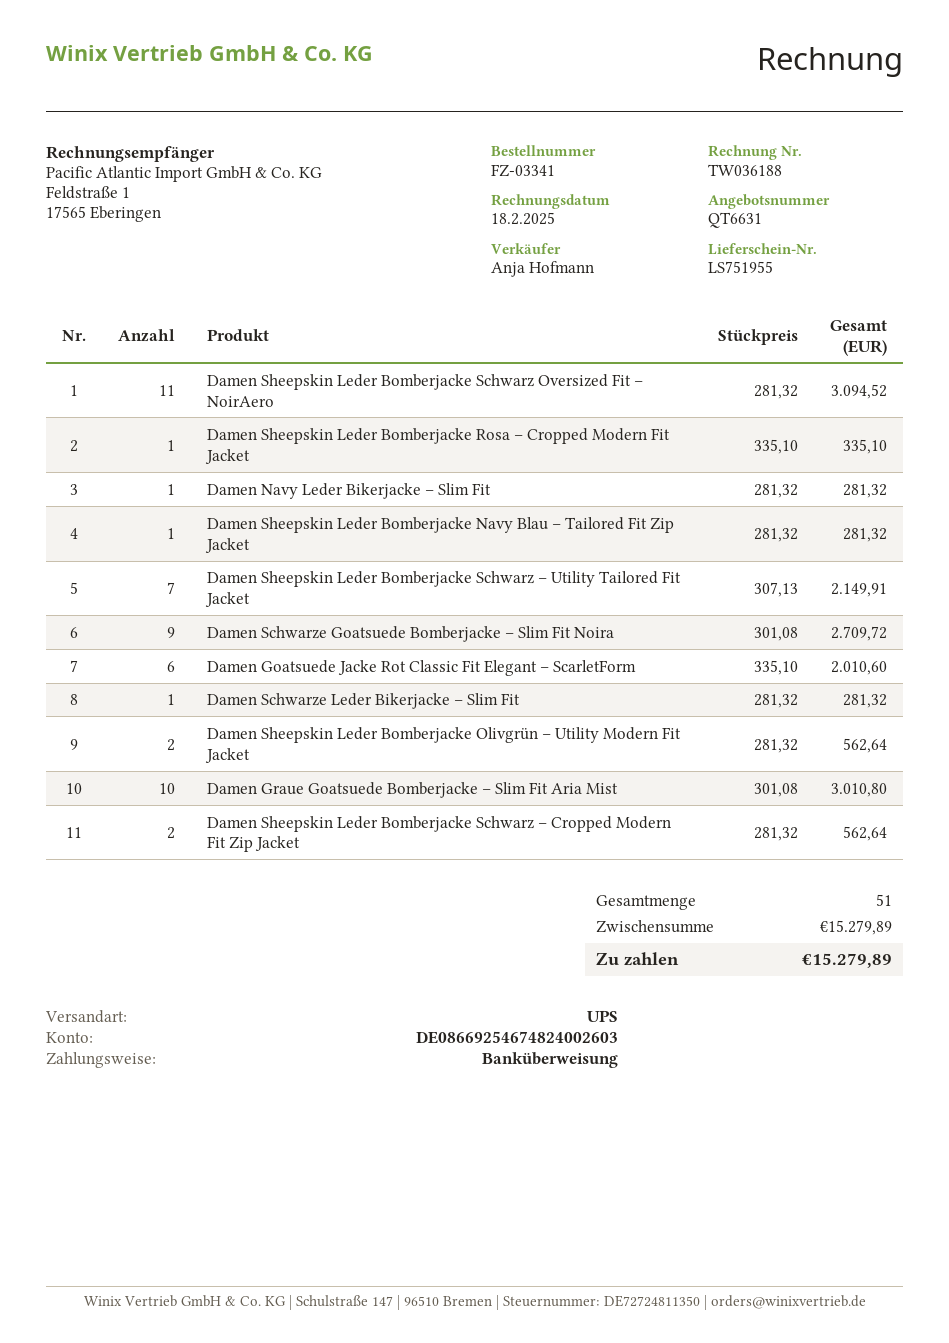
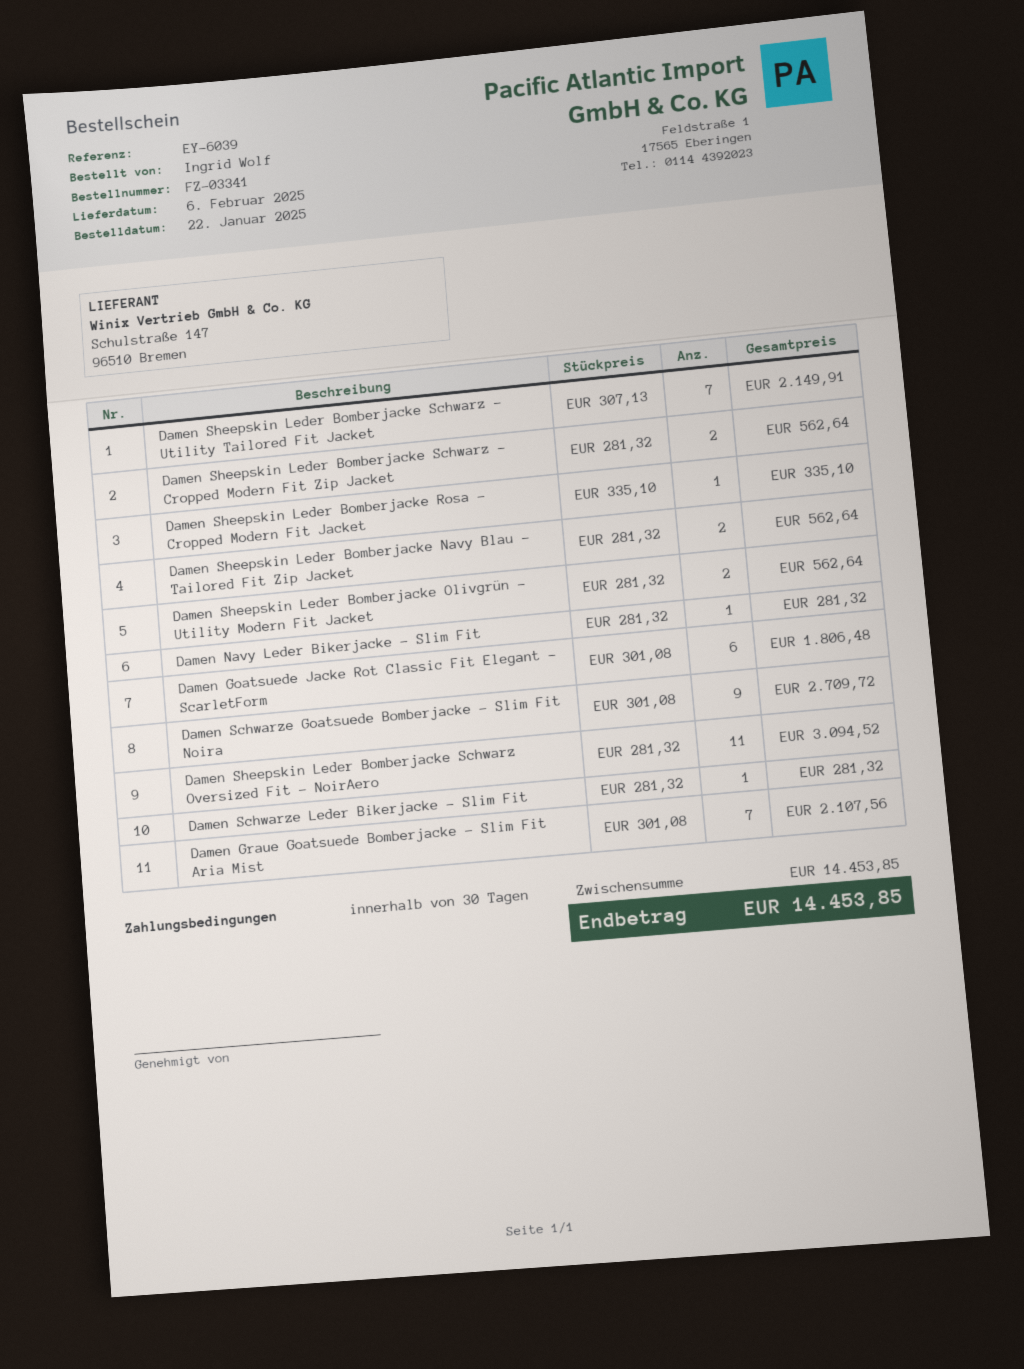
Damen Sheepskin Leder Bomberjacke Navy Blau – Tailored Fit Zip Jacket: 1 x 281.32 = 281.32 -> 2 x 281.32 = 562.64
Damen Goatsuede Jacke Rot Classic Fit Elegant – ScarletForm: 6 x 335.10 = 2010.60 -> 6 x 301.08 = 1806.48
Damen Graue Goatsuede Bomberjacke – Slim Fit Aria Mist: 10 x 301.08 = 3010.80 -> 7 x 301.08 = 2107.56
subtotal: 15279.89 -> 14453.85
total: 15279.89 -> 14453.85

